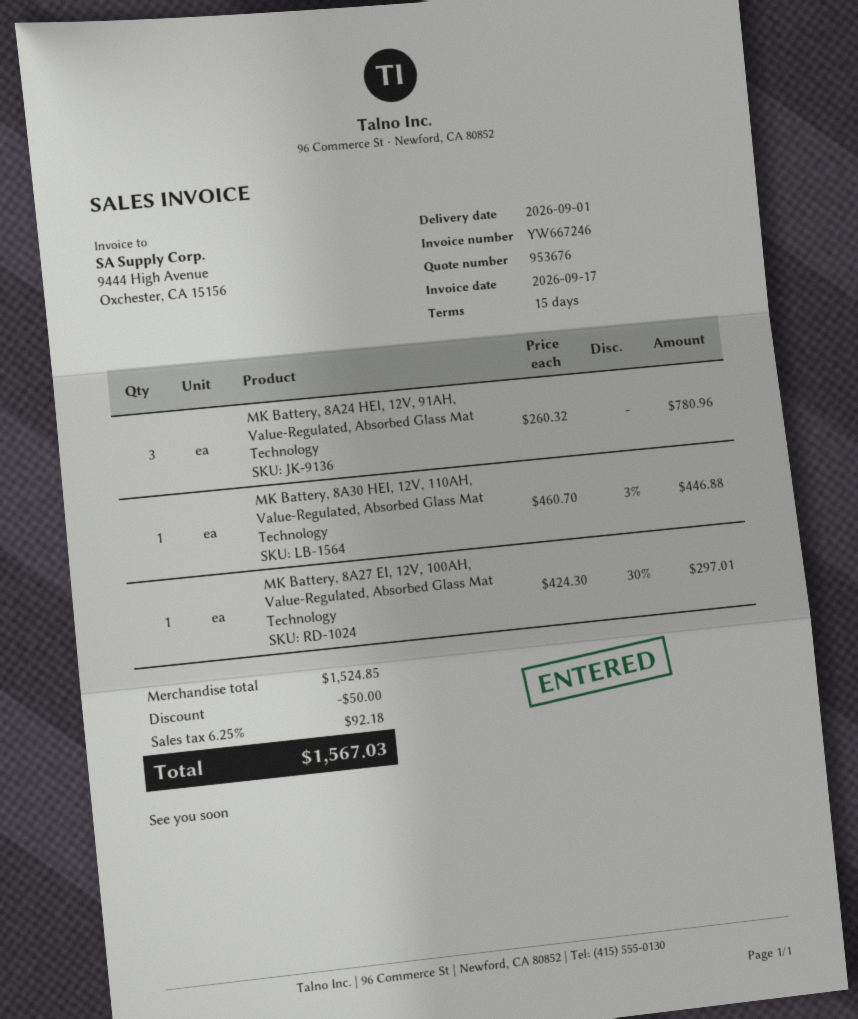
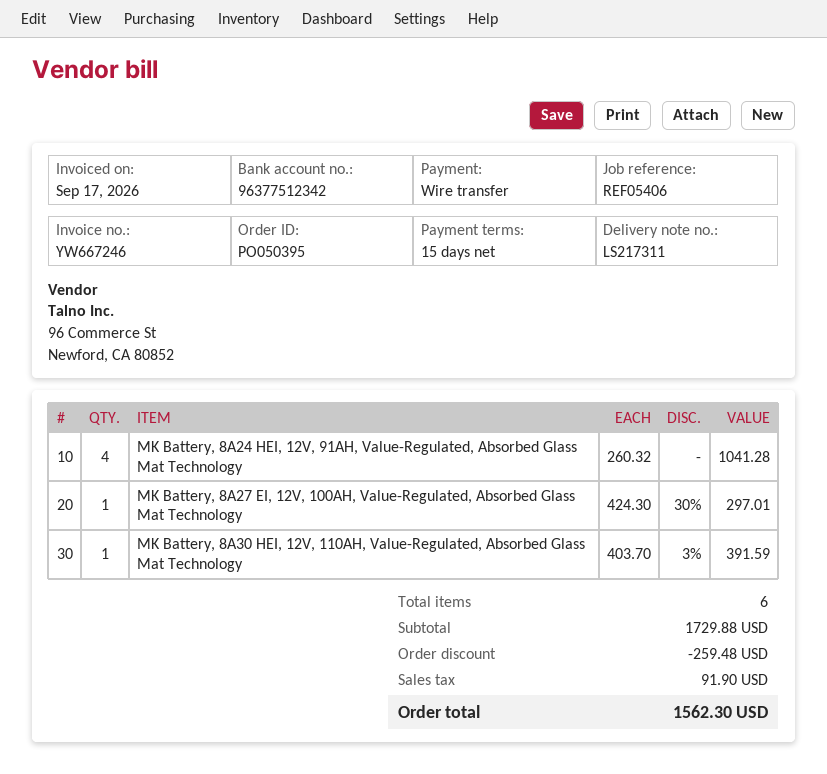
MK Battery, 8A24 HEI, 12V, 91AH, Value-Regulated, Absorbed Glass Mat Technology: 3 x 260.32 = 780.96 -> 4 x 260.32 = 1041.28
MK Battery, 8A30 HEI, 12V, 110AH, Value-Regulated, Absorbed Glass Mat Technology: 1 x 460.70 - 3% = 446.88 -> 1 x 403.70 - 3% = 391.59
subtotal: 1524.85 -> 1729.88
discount: 50.00 -> 259.48
tax: 92.18 -> 91.90
total: 1567.03 -> 1562.30

